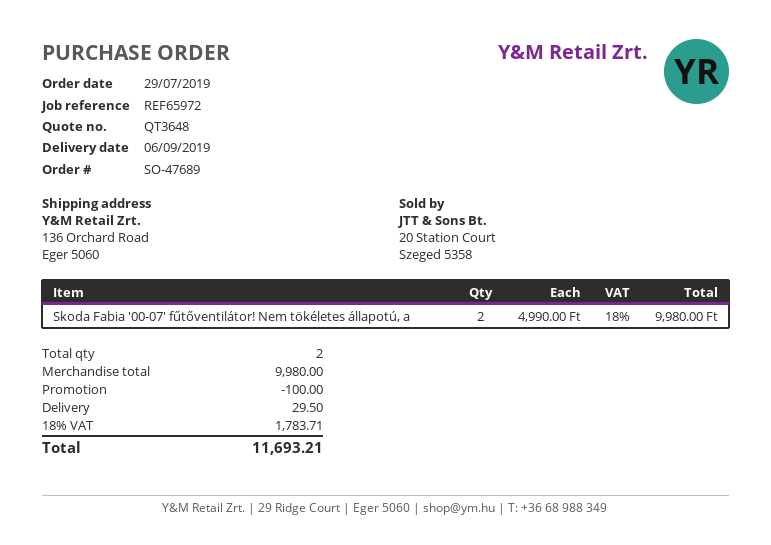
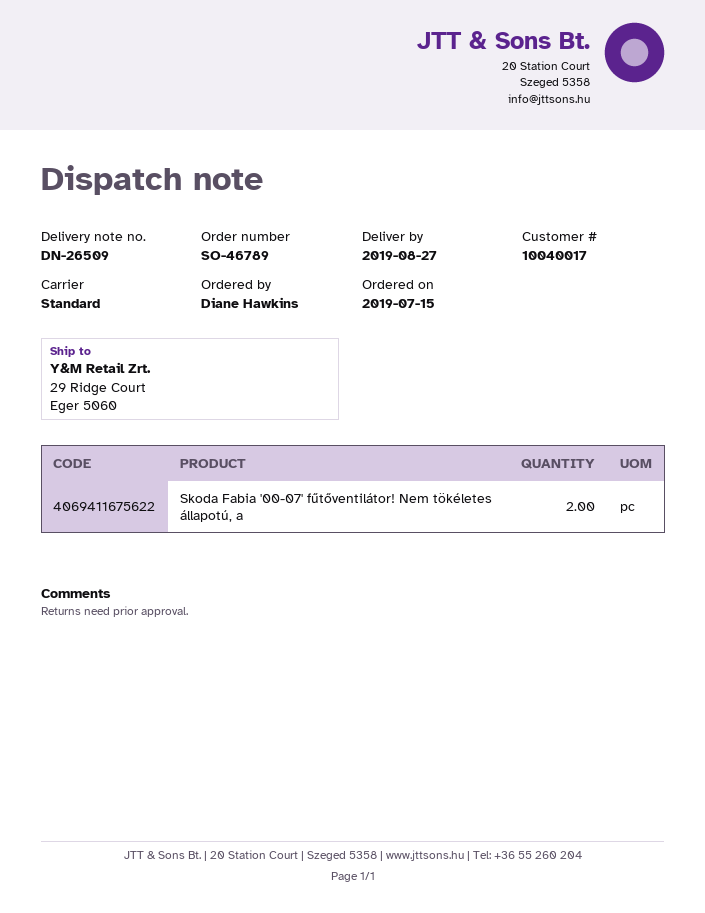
order number: SO-47689 -> SO-46789
order date: 2019-07-29 -> 2019-07-15
delivery date: 2019-09-06 -> 2019-08-27
ship to: 136 Orchard Road, Eger 5060 -> 29 Ridge Court, Eger 5060

